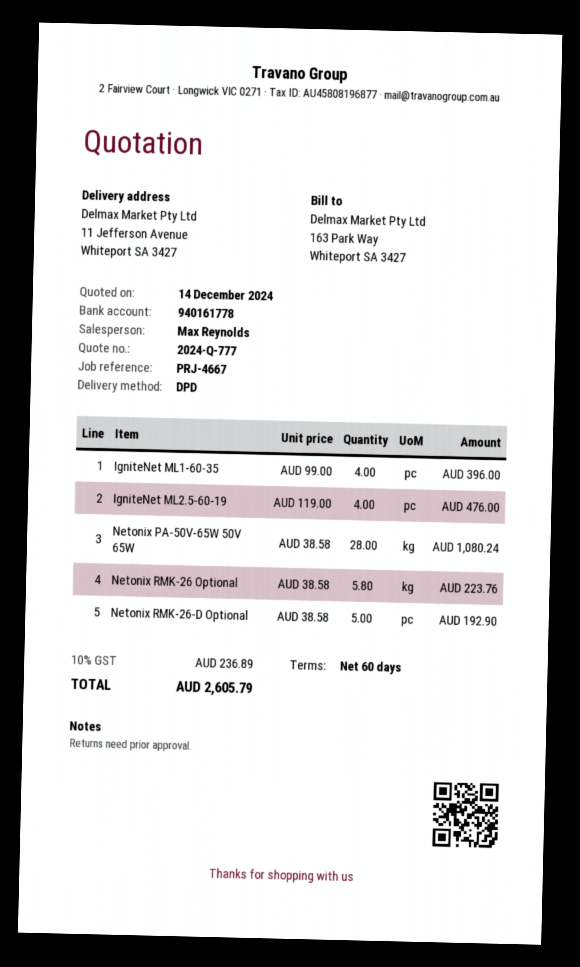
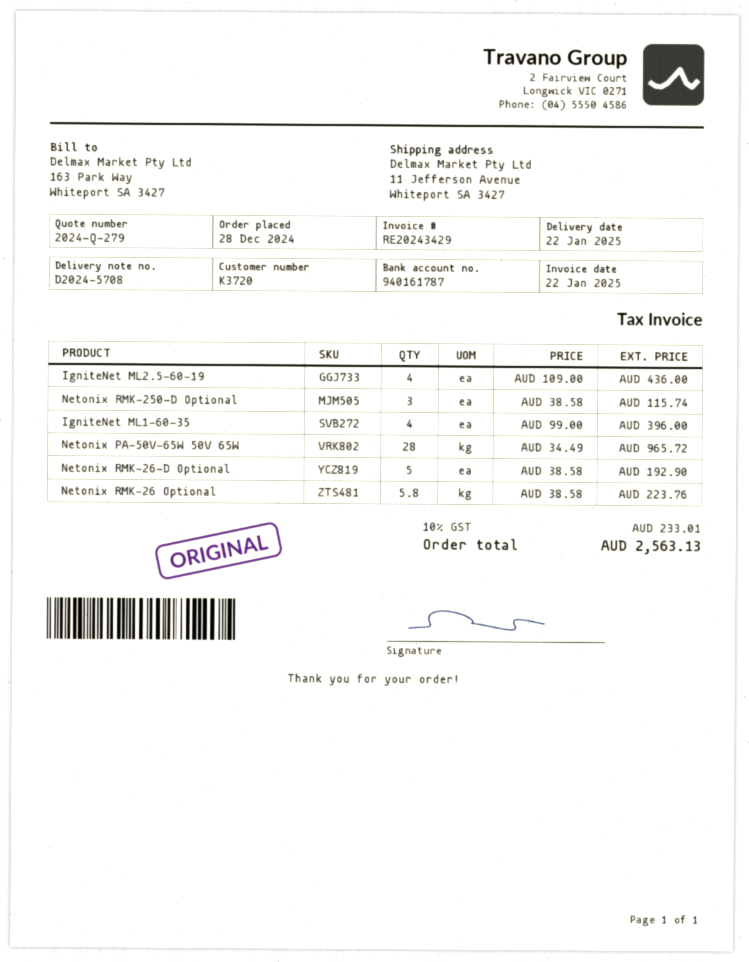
quote number: 2024-Q-777 -> 2024-Q-279
bank account: 940161778 -> 940161787
IgniteNet ML2.5-60-19: 4 x 119.00 = 476.00 -> 4 x 109.00 = 436.00
Netonix PA-50V-65W 50V 65W: 28 x 38.58 = 1080.24 -> 28 x 34.49 = 965.72
Netonix RMK-250-D Optional: none -> 3 x 38.58 = 115.74
tax: 10% = 236.89 -> 10% = 233.01
total: 2605.79 -> 2563.13

